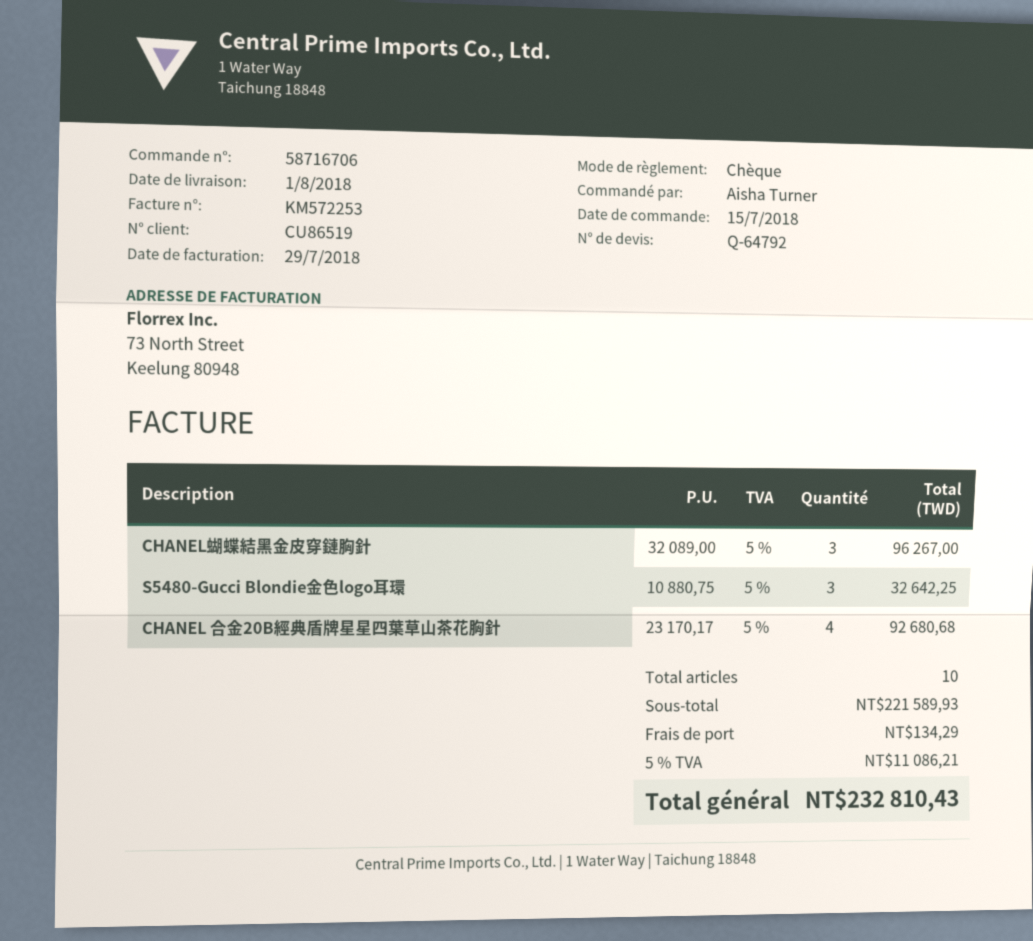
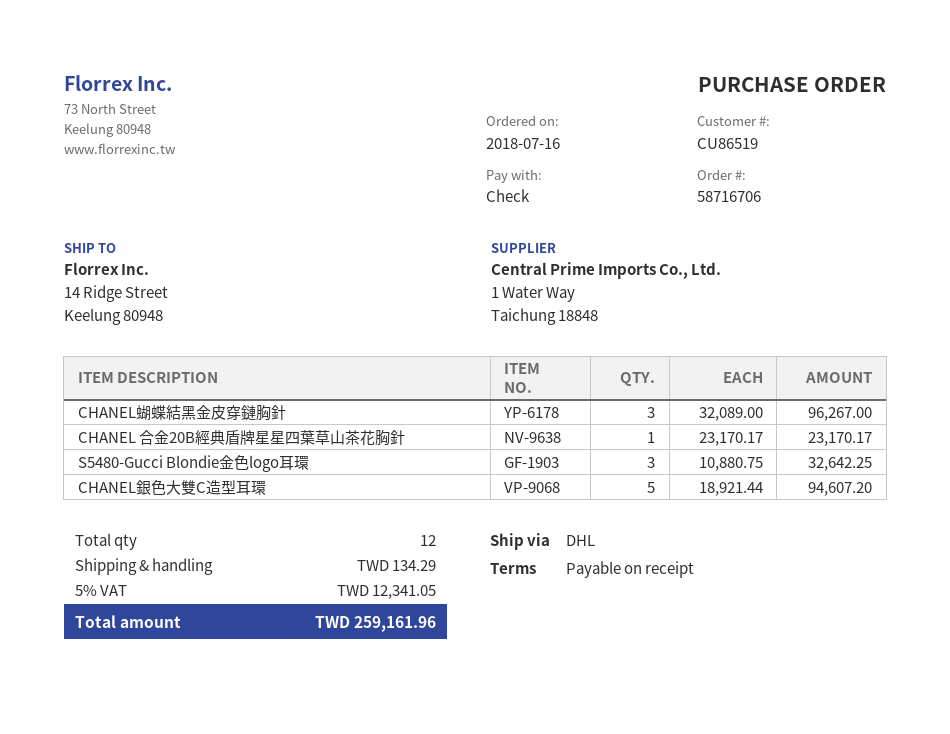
order date: 2018-07-15 -> 2018-07-16
CHANEL 合金20B經典盾牌星星四葉草山茶花胸針: 4 x 23170.17 = 92680.68 -> 1 x 23170.17 = 23170.17
CHANEL銀色大雙C造型耳環: none -> 5 x 18921.44 = 94607.20
total quantity: 10 -> 12
tax: 5% = 11086.21 -> 5% = 12341.05
total: 232810.43 -> 259161.96

